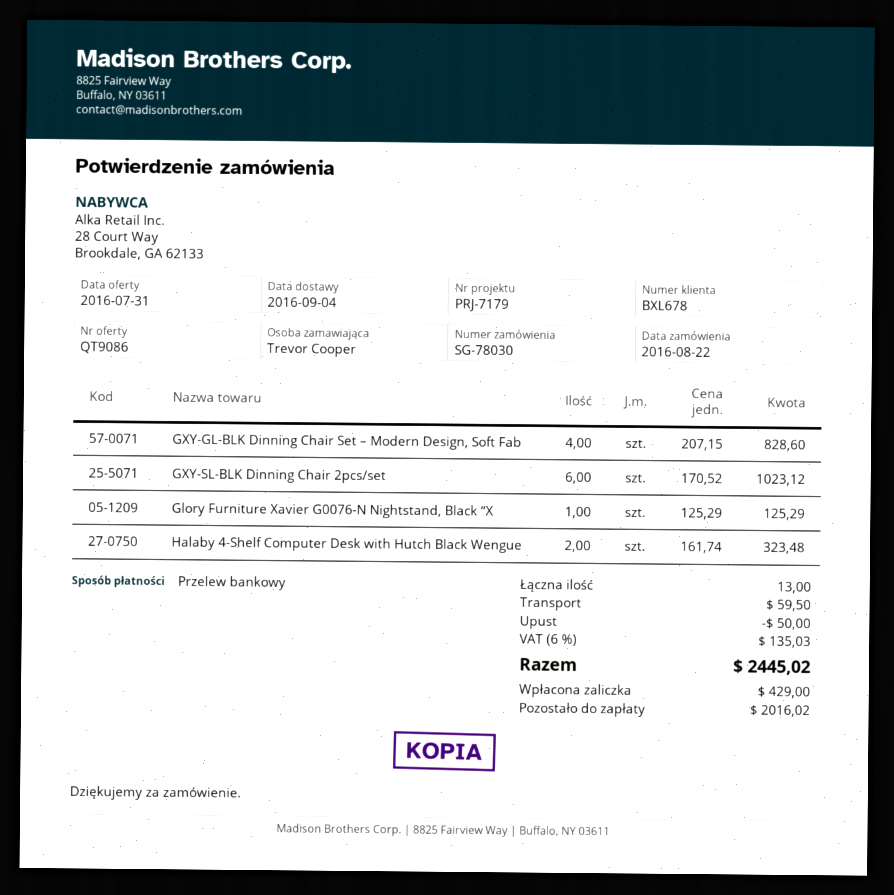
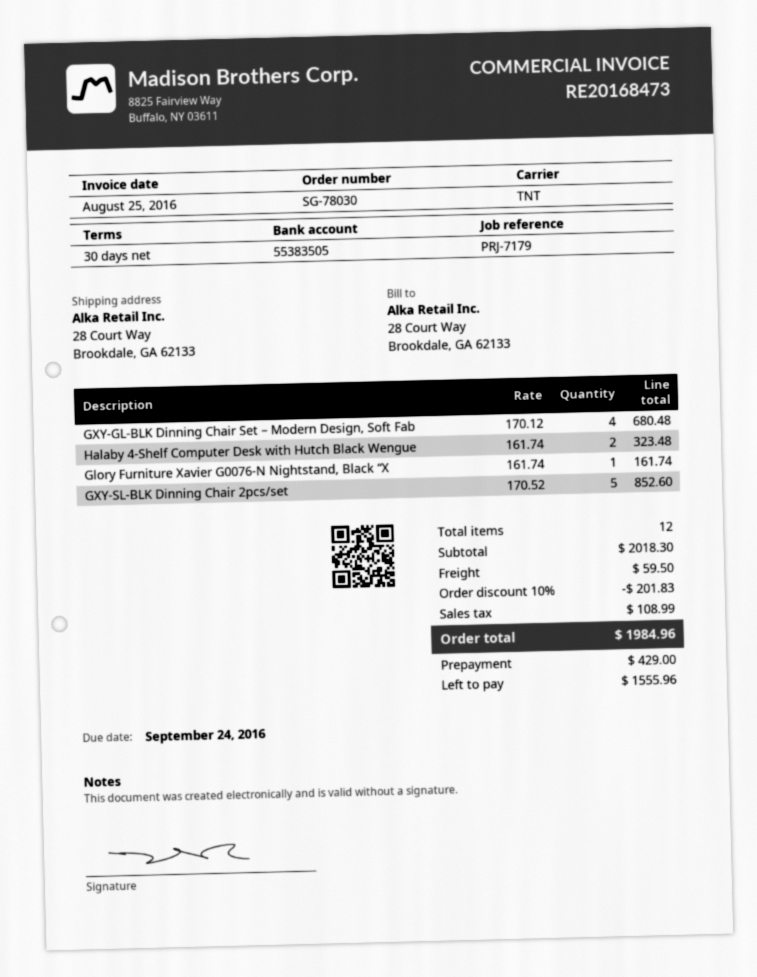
GXY-GL-BLK Dinning Chair Set – Modern Design, Soft Fab: 4 x 207.15 = 828.60 -> 4 x 170.12 = 680.48
GXY-SL-BLK Dinning Chair 2pcs/set: 6 x 170.52 = 1023.12 -> 5 x 170.52 = 852.60
Glory Furniture Xavier G0076-N Nightstand, Black “X: 1 x 125.29 = 125.29 -> 1 x 161.74 = 161.74
total quantity: 13 -> 12
discount: 50.00 -> 201.83
tax: 135.03 -> 108.99
total: 2445.02 -> 1984.96
balance: 2016.02 -> 1555.96

